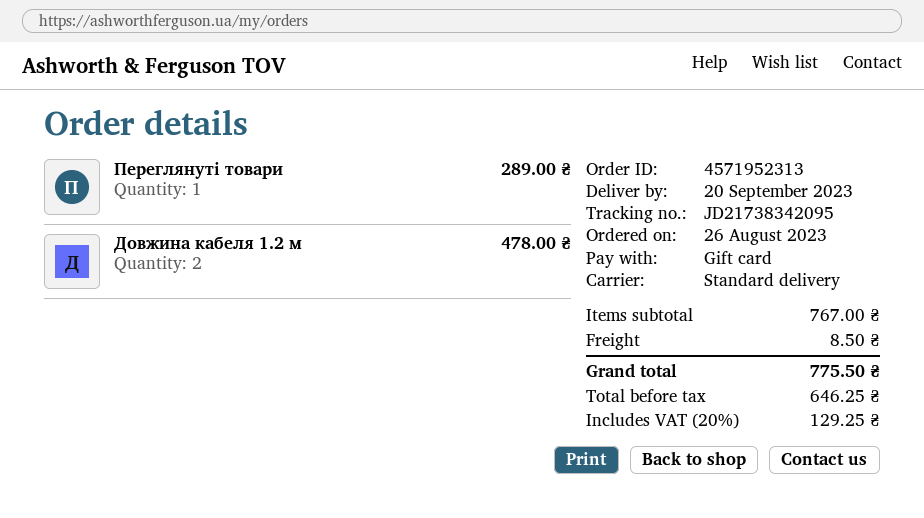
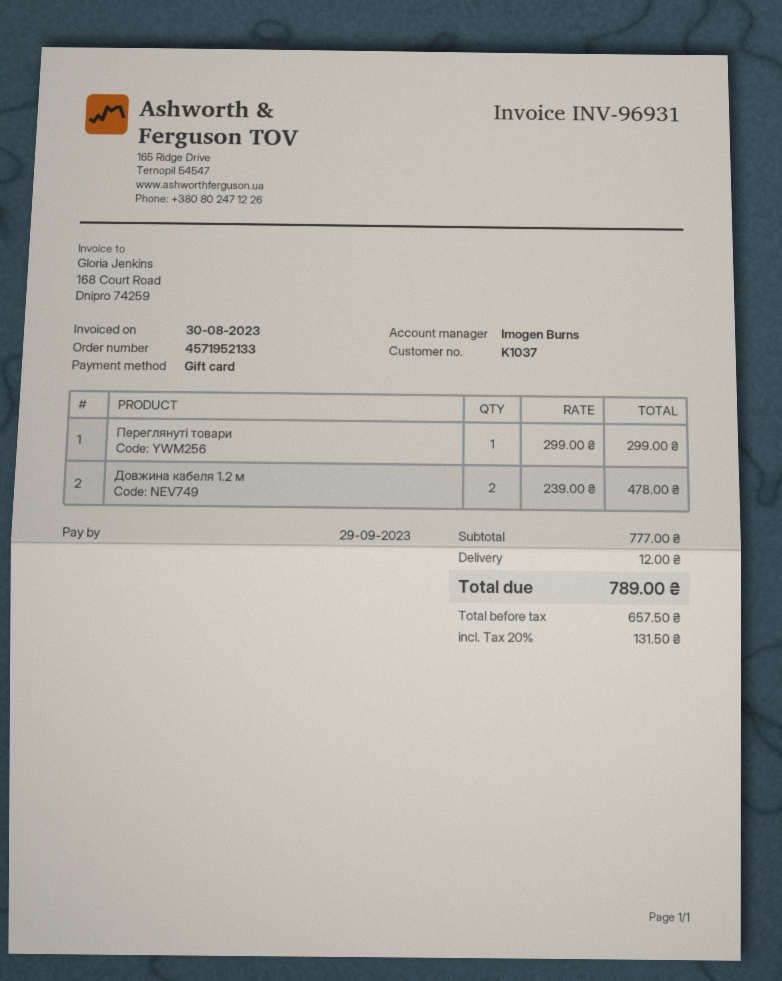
order number: 4571952313 -> 4571952133
Переглянуті товари: 1 for 289.00 -> 1 for 299.00
subtotal: 767.00 -> 777.00
shipping: 8.50 -> 12.00
net: 646.25 -> 657.50
tax: 20% = 129.25 -> 20% = 131.50
total: 775.50 -> 789.00

